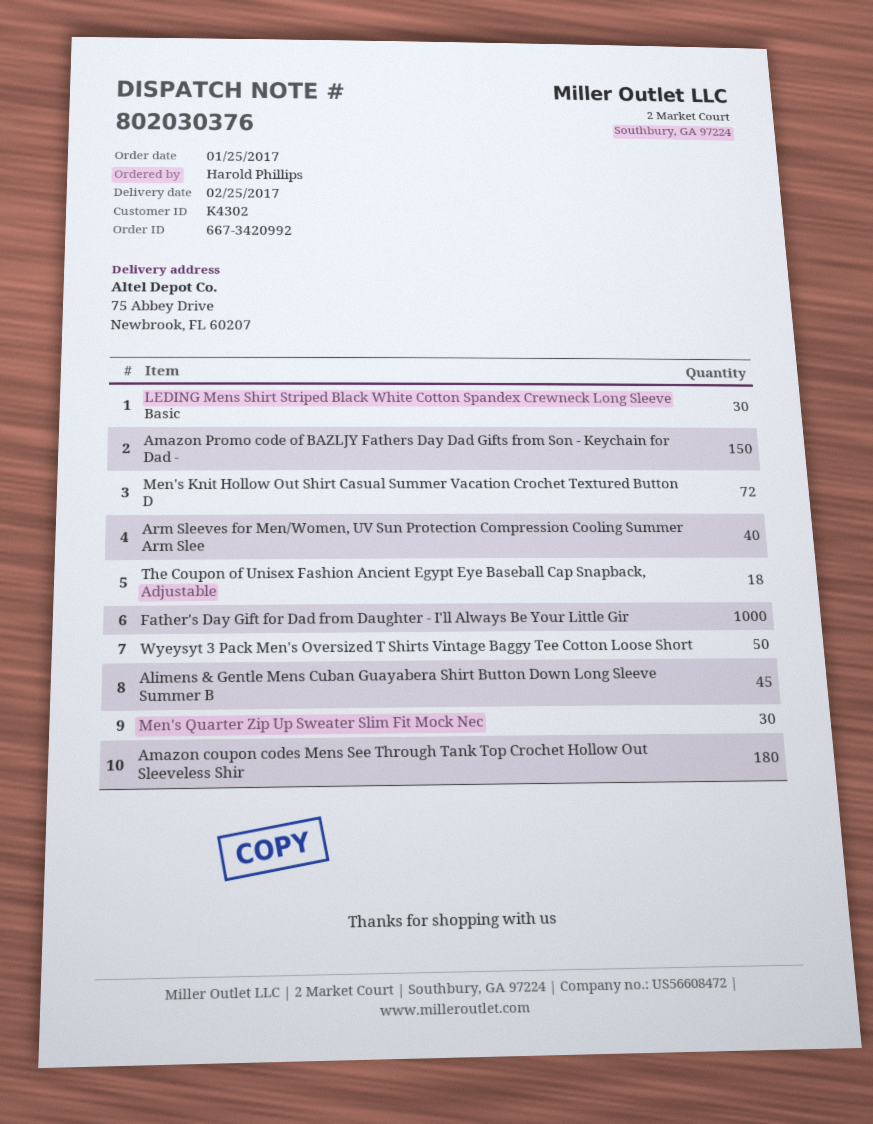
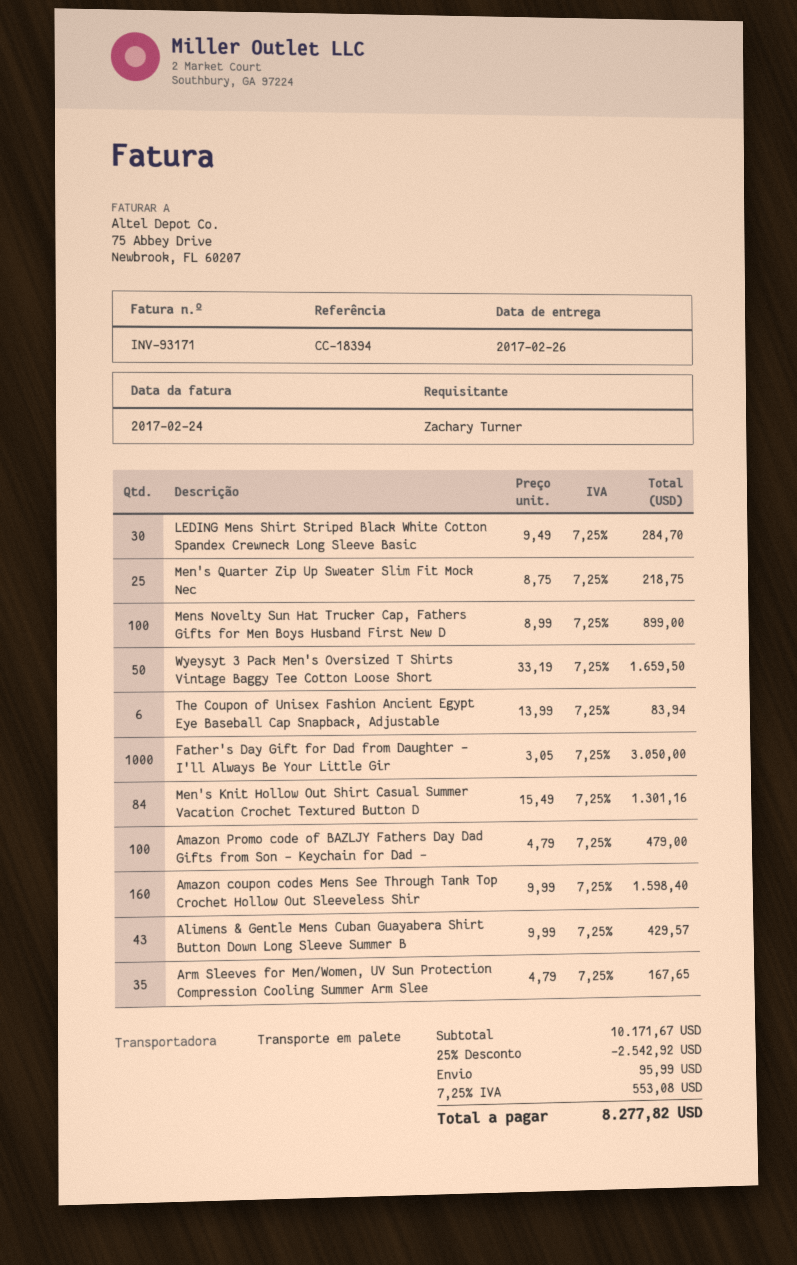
delivery date: 2017-02-25 -> 2017-02-26
ordered by: Harold Phillips -> Zachary Turner
Amazon Promo code of BAZLJY Fathers Day Dad Gifts from Son - Keychain for Dad -: 150 -> 100
Men's Knit Hollow Out Shirt Casual Summer Vacation Crochet Textured Button D: 72 -> 84
Arm Sleeves for Men/Women, UV Sun Protection Compression Cooling Summer Arm Slee: 40 -> 35
The Coupon of Unisex Fashion Ancient Egypt Eye Baseball Cap Snapback, Adjustable: 18 -> 6
Alimens & Gentle Mens Cuban Guayabera Shirt Button Down Long Sleeve Summer B: 45 -> 43
Men's Quarter Zip Up Sweater Slim Fit Mock Nec: 30 -> 25
Amazon coupon codes Mens See Through Tank Top Crochet Hollow Out Sleeveless Shir: 180 -> 160
Mens Novelty Sun Hat Trucker Cap, Fathers Gifts for Men Boys Husband First New D: none -> 100

